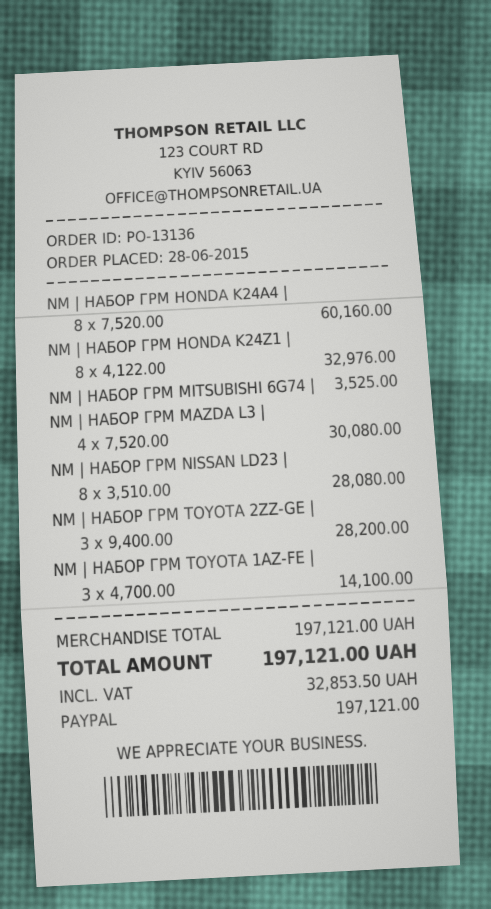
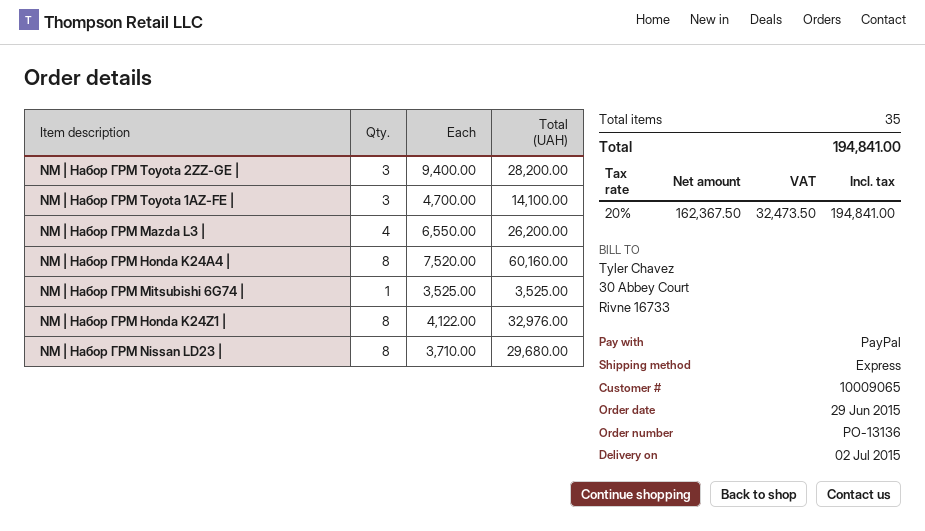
order date: 2015-06-28 -> 2015-06-29
NM | НАБОР ГРМ MAZDA L3 |: 4 x 7520.00 = 30080.00 -> 4 x 6550.00 = 26200.00
NM | НАБОР ГРМ NISSAN LD23 |: 8 x 3510.00 = 28080.00 -> 8 x 3710.00 = 29680.00
tax: 32853.50 -> 32473.50
total: 197121.00 -> 194841.00

